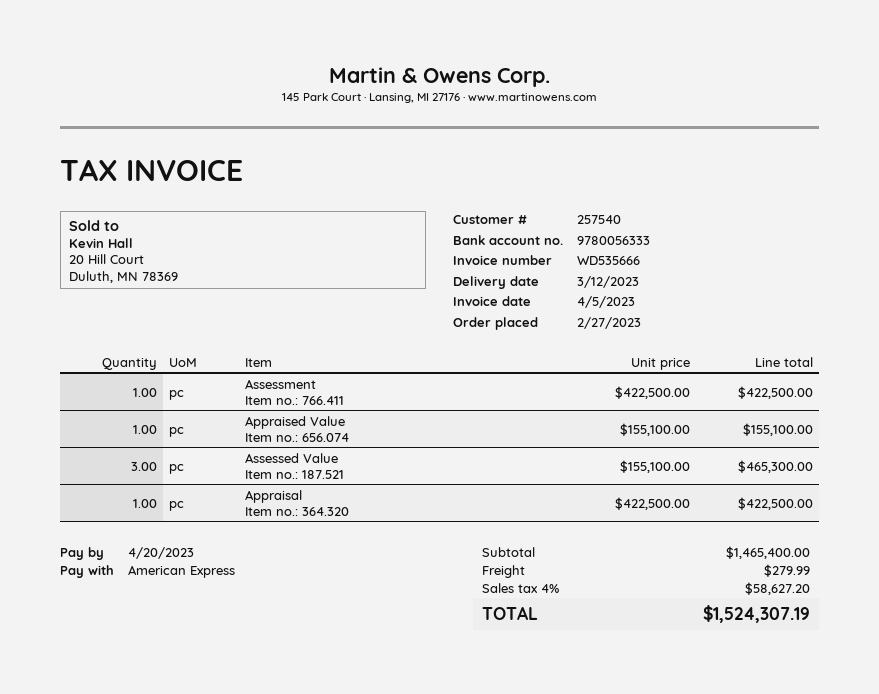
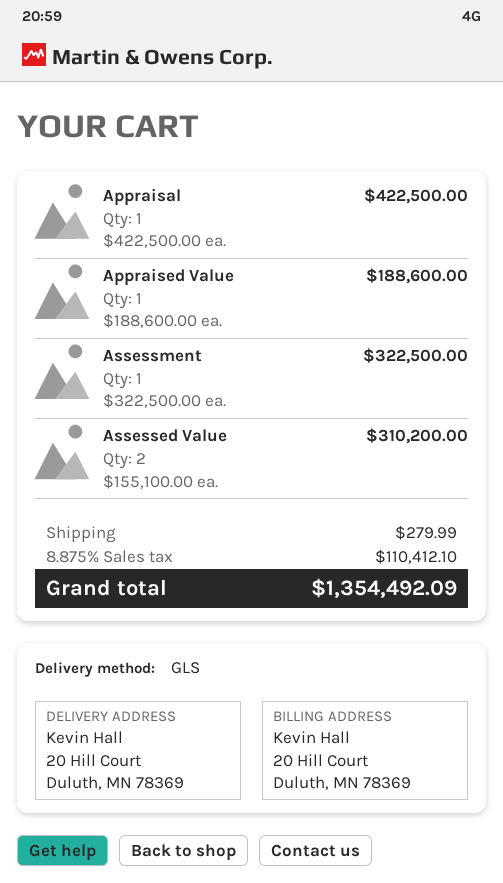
Assessment: 1 x 422500.00 = 422500.00 -> 1 x 322500.00 = 322500.00
Appraised Value: 1 x 155100.00 = 155100.00 -> 1 x 188600.00 = 188600.00
Assessed Value: 3 x 155100.00 = 465300.00 -> 2 x 155100.00 = 310200.00
tax: 4% = 58627.20 -> 8.875% = 110412.10
total: 1524307.19 -> 1354492.09

